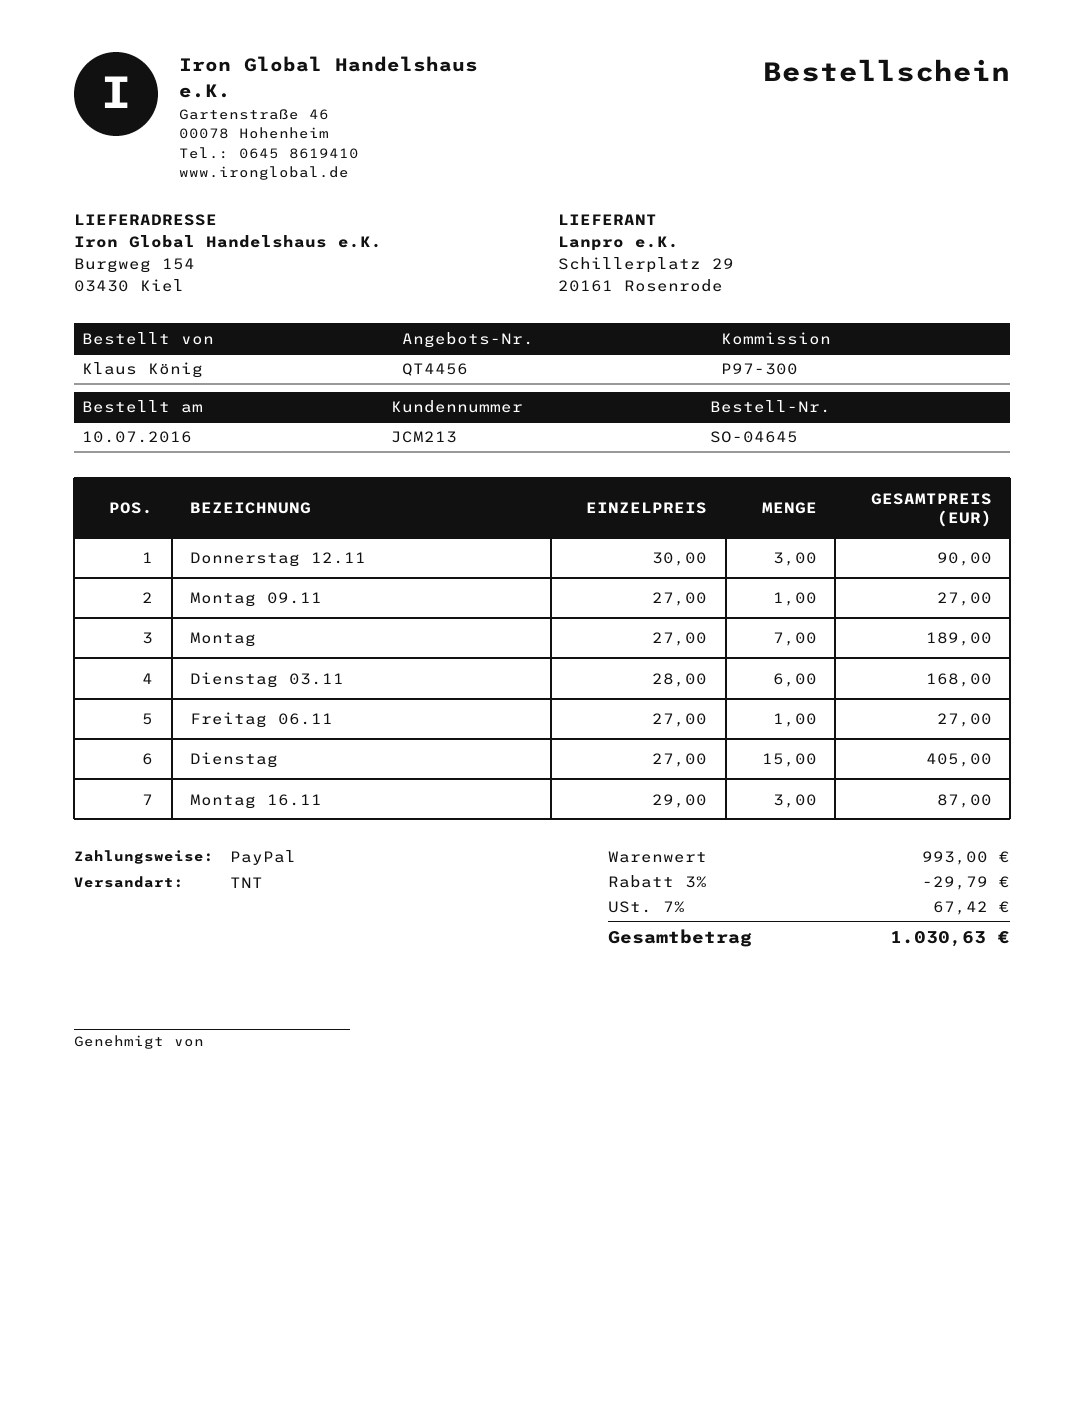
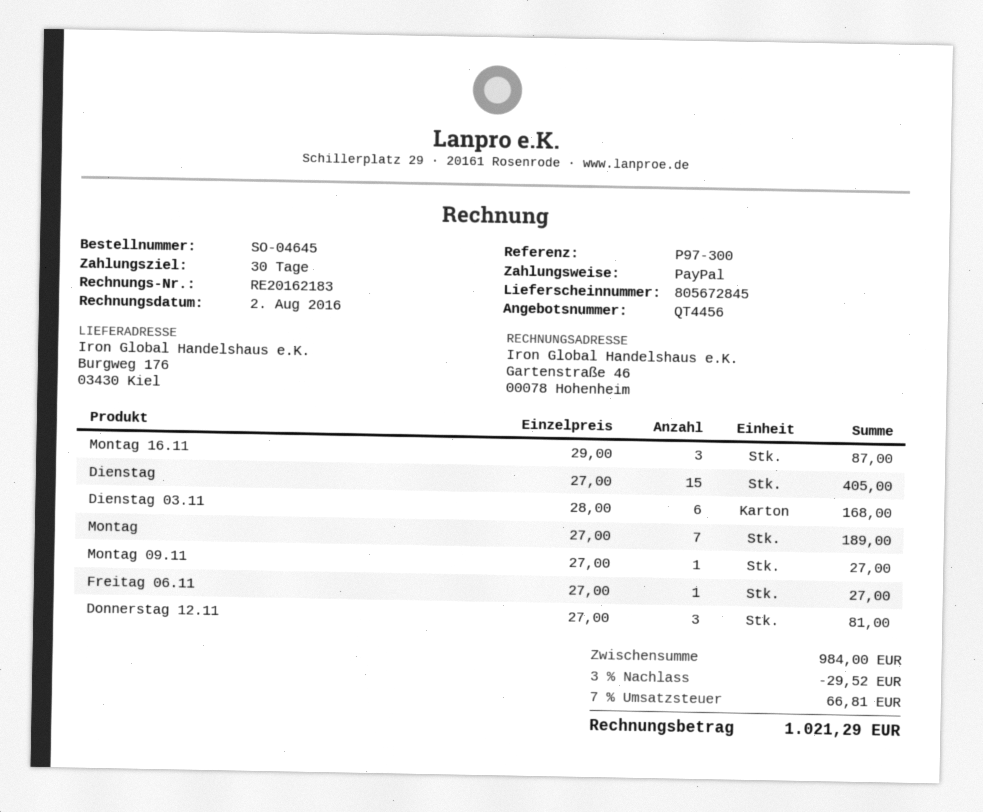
ship to: Burgweg 154, 03430 Kiel -> Burgweg 176, 03430 Kiel
Donnerstag 12.11: 3 x 30.00 = 90.00 -> 3 x 27.00 = 81.00
subtotal: 993.00 -> 984.00
discount: 3% = 29.79 -> 3% = 29.52
tax: 7% = 67.42 -> 7% = 66.81
total: 1030.63 -> 1021.29

